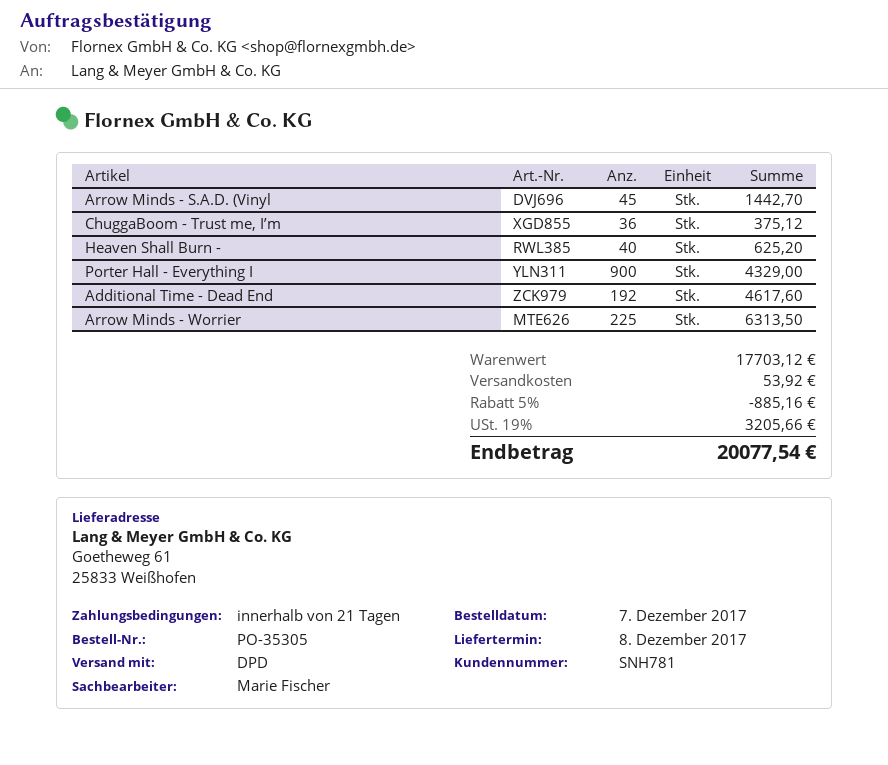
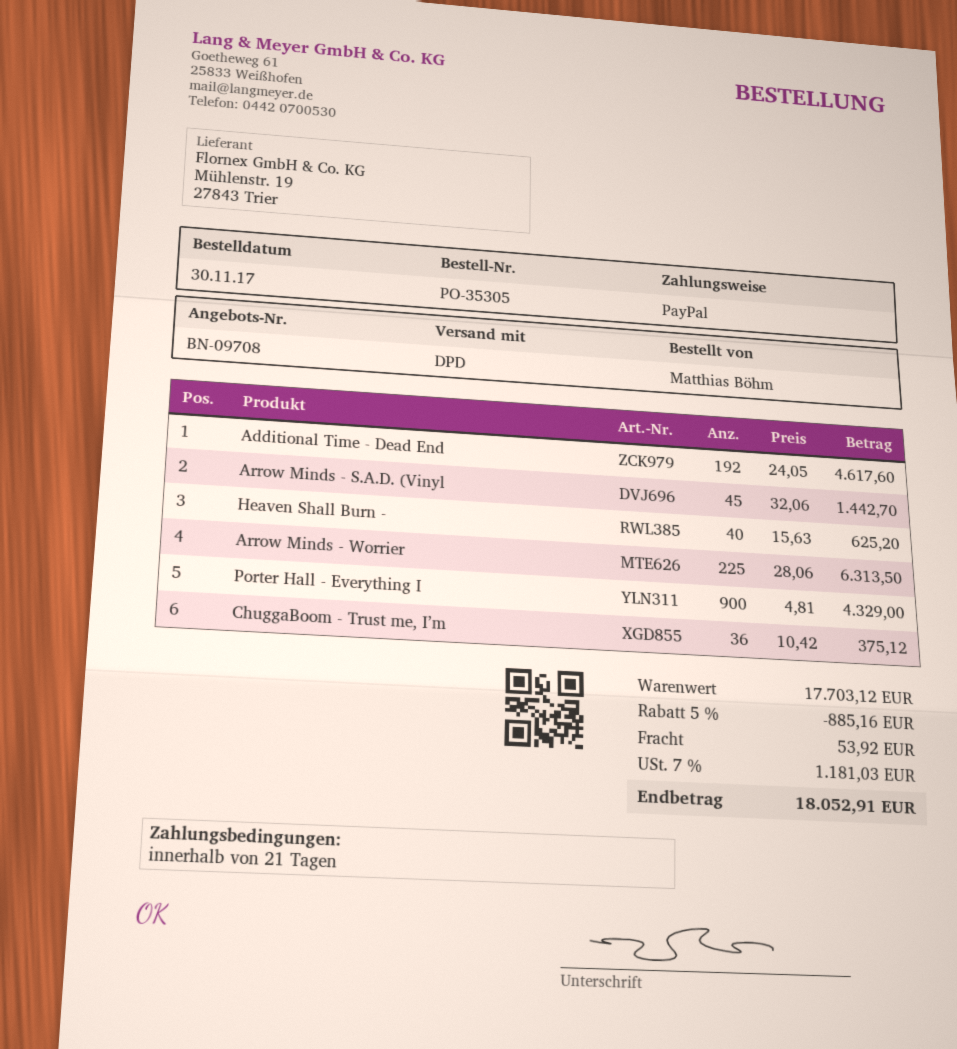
order date: 2017-12-07 -> 2017-11-30
tax: 19% = 3205.66 -> 7% = 1181.03
total: 20077.54 -> 18052.91

